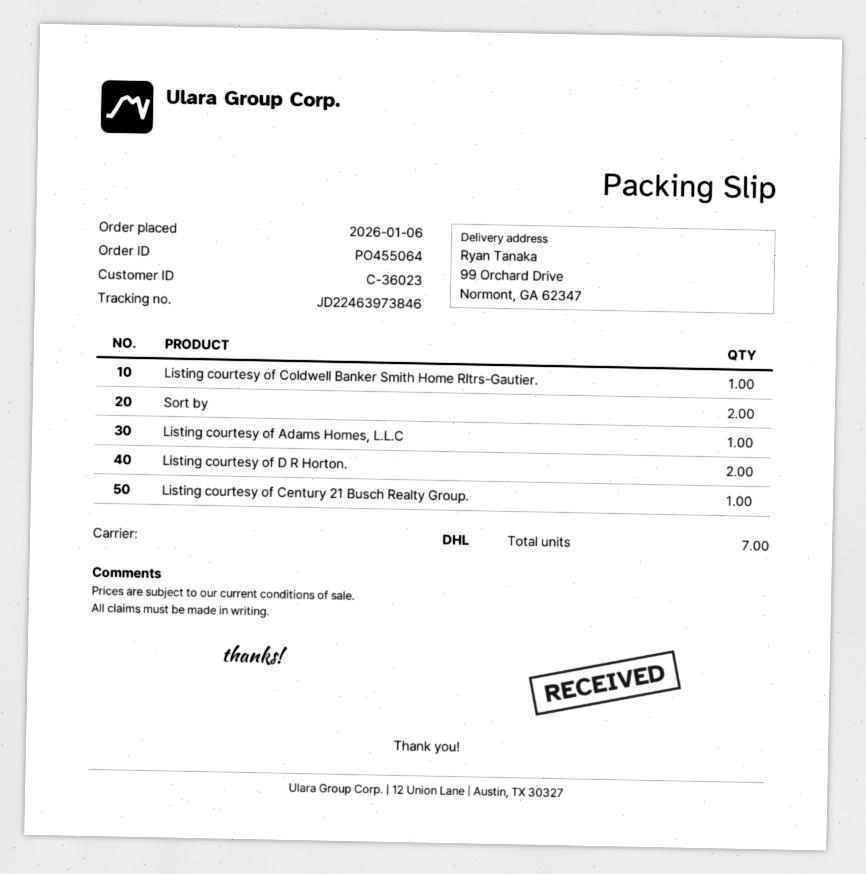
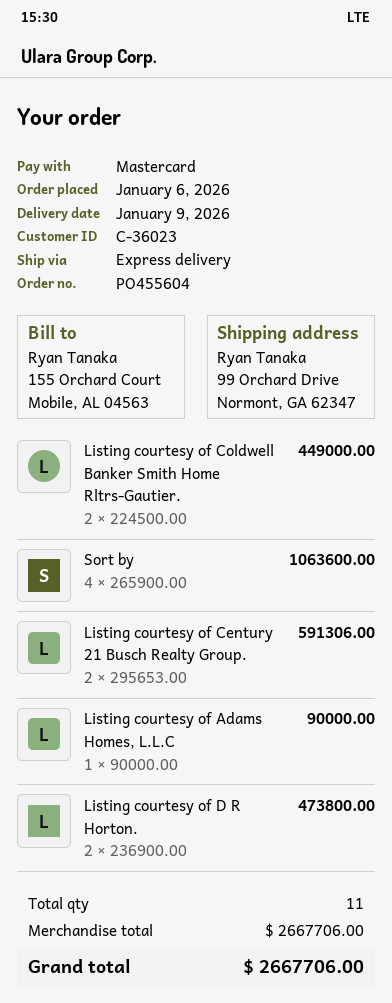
order number: PO455064 -> PO455604
shipping method: DHL -> express
Listing courtesy of Coldwell Banker Smith Home Rltrs-Gautier.: 1 -> 2
Sort by: 2 -> 4
Listing courtesy of Century 21 Busch Realty Group.: 1 -> 2
total quantity: 7 -> 11

